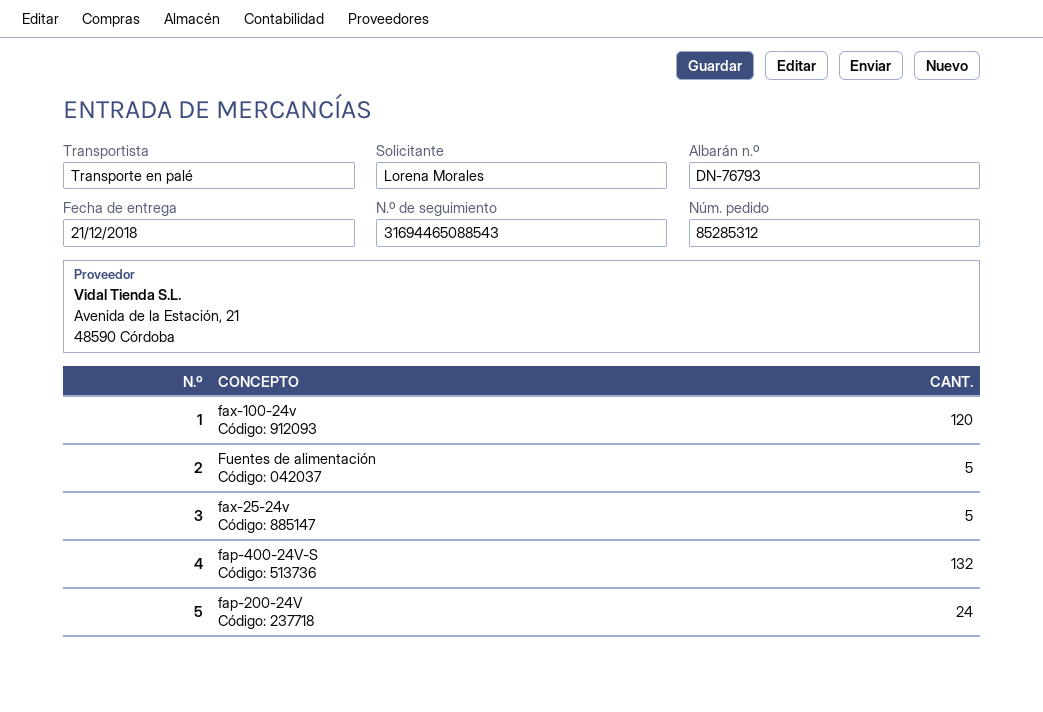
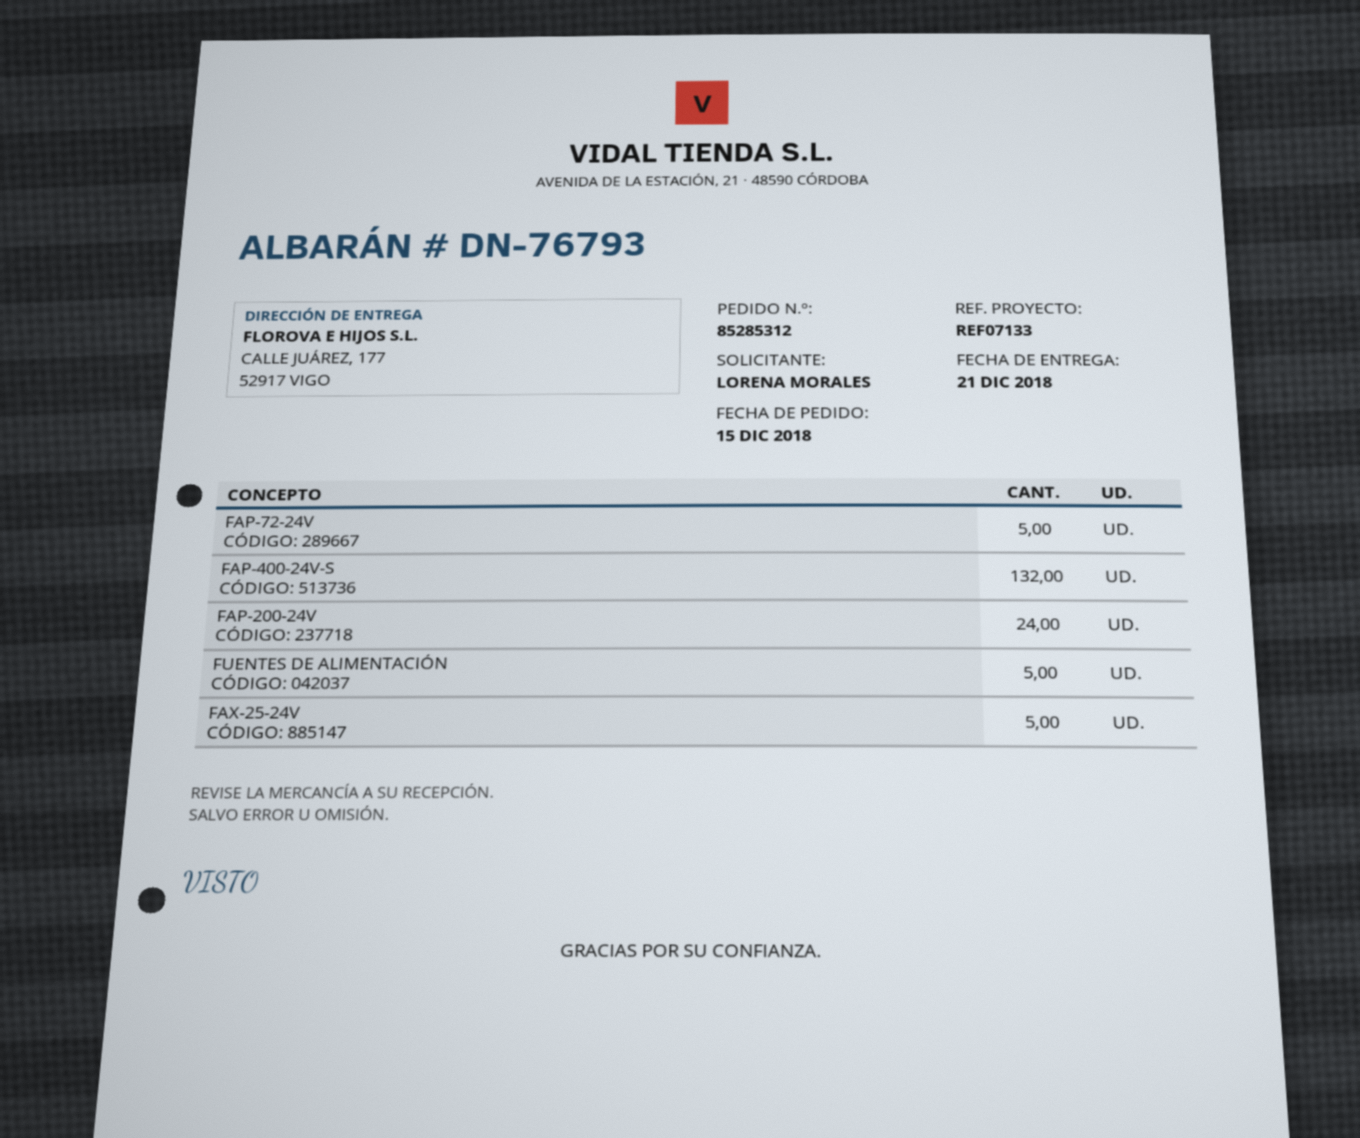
fax-100-24v: 120 -> none
FAP-72-24V: none -> 5

